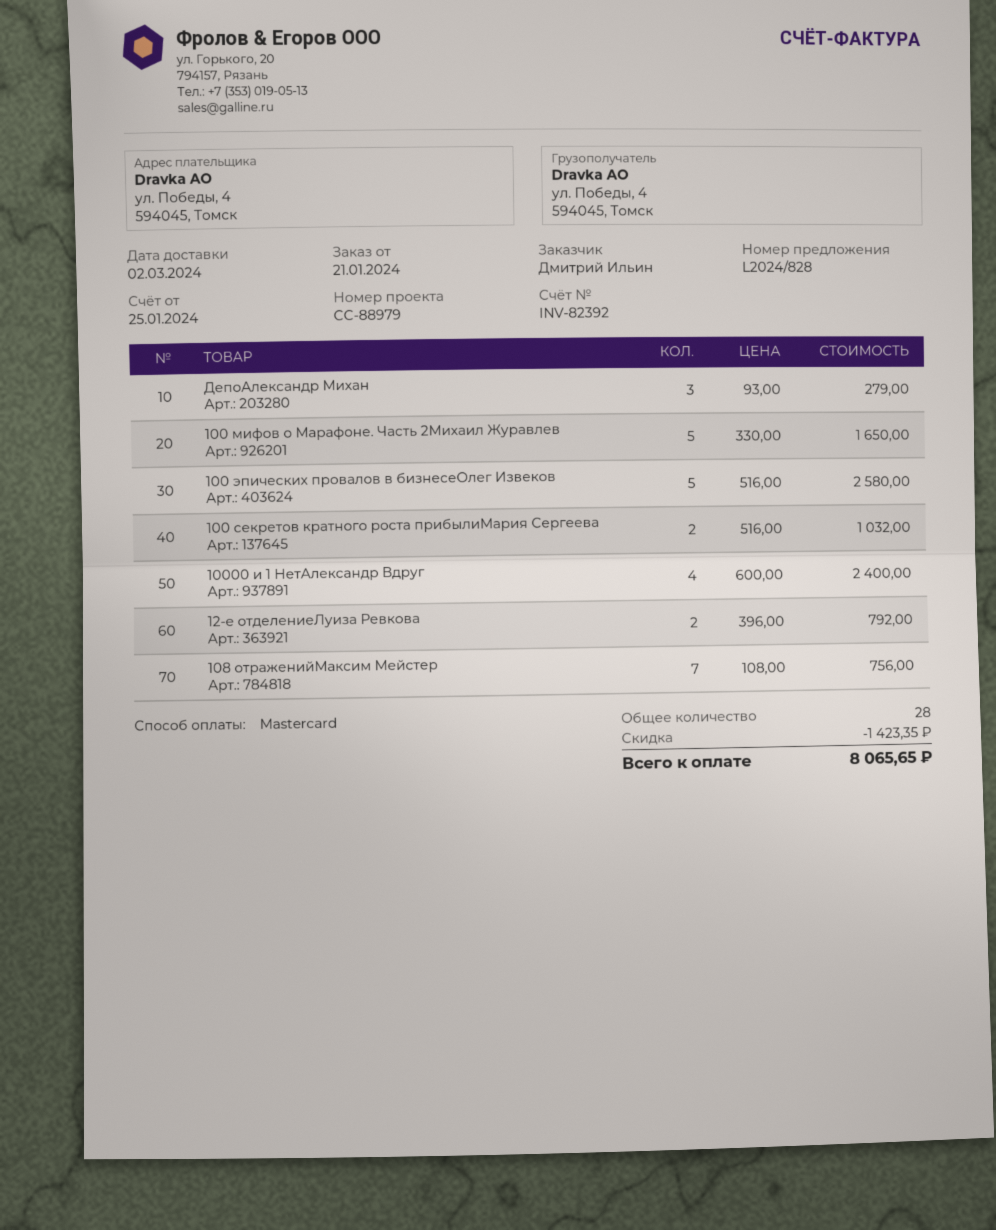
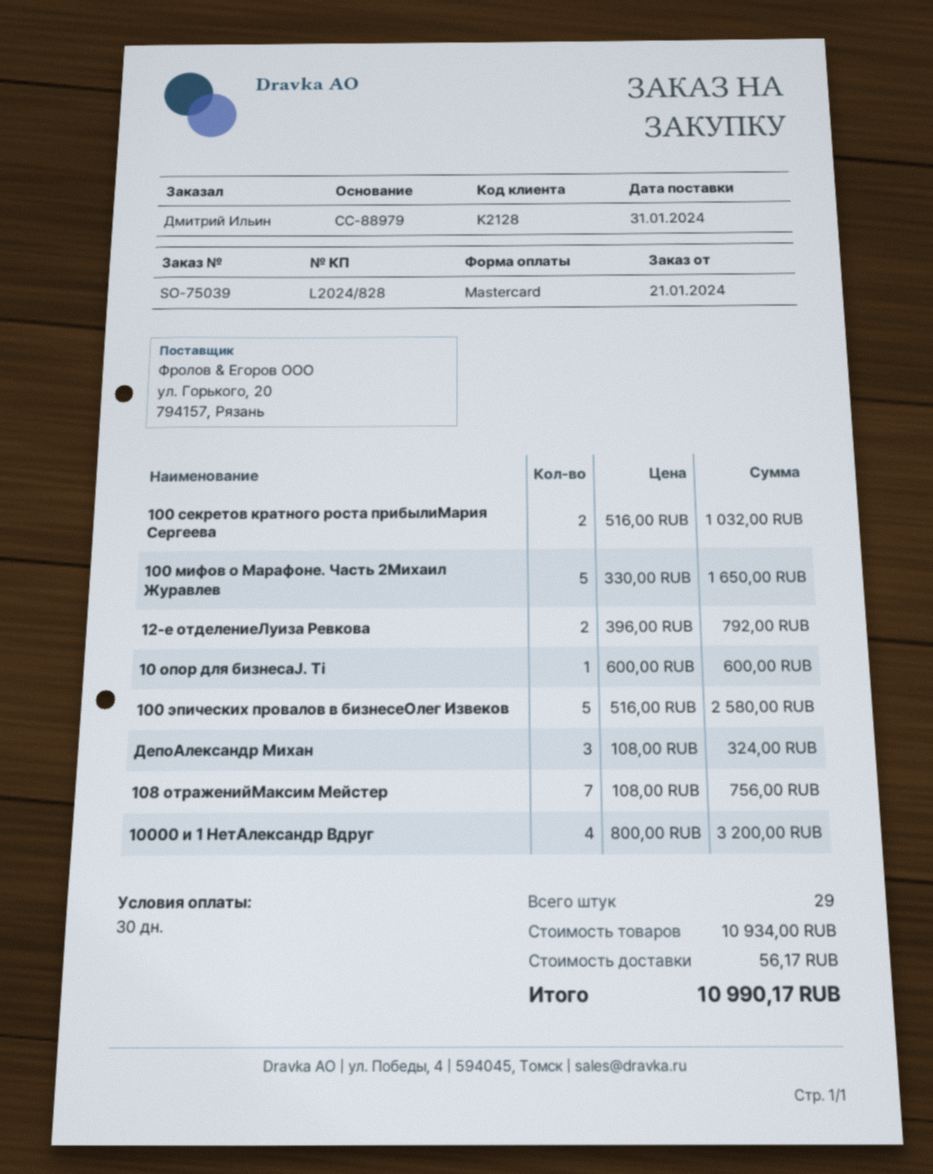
delivery date: 2024-03-02 -> 2024-01-31
ДепоАлександр Михан: 3 x 93.00 = 279.00 -> 3 x 108.00 = 324.00
10000 и 1 НетАлександр Вдруг: 4 x 600.00 = 2400.00 -> 4 x 800.00 = 3200.00
10 опор для бизнесаJ. Ti: none -> 1 x 600.00 = 600.00
total quantity: 28 -> 29
discount: 1423.35 -> none
shipping: none -> 56.17
total: 8065.65 -> 10990.17

